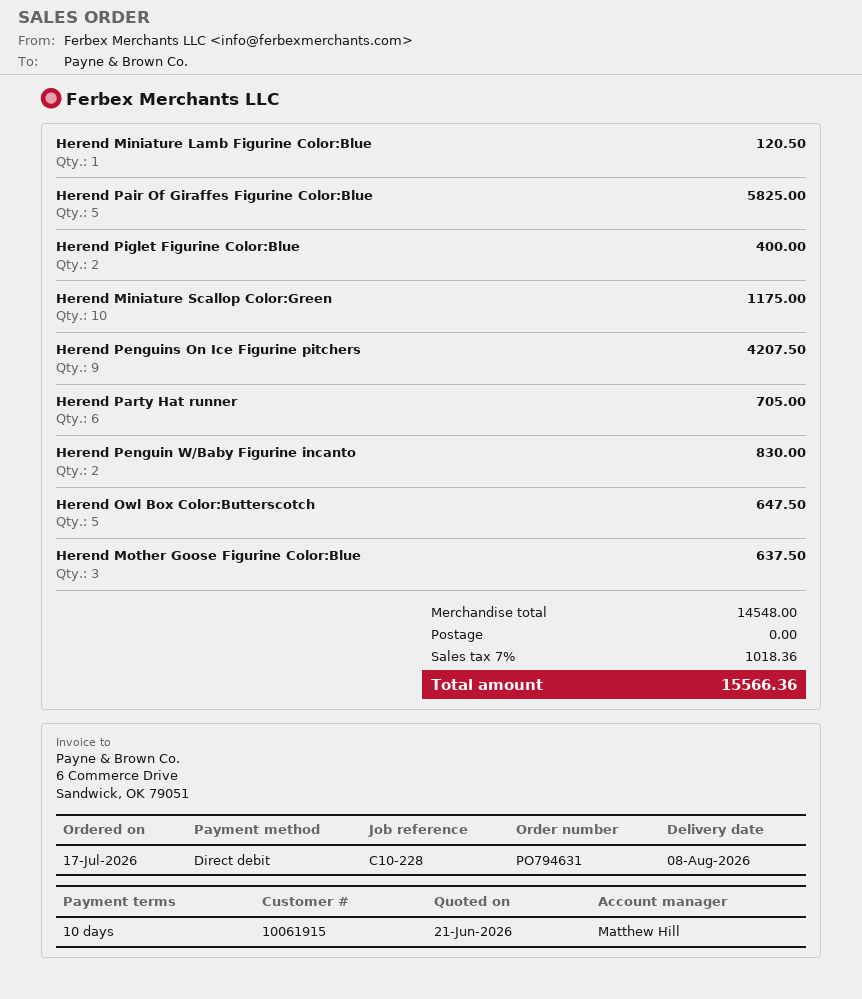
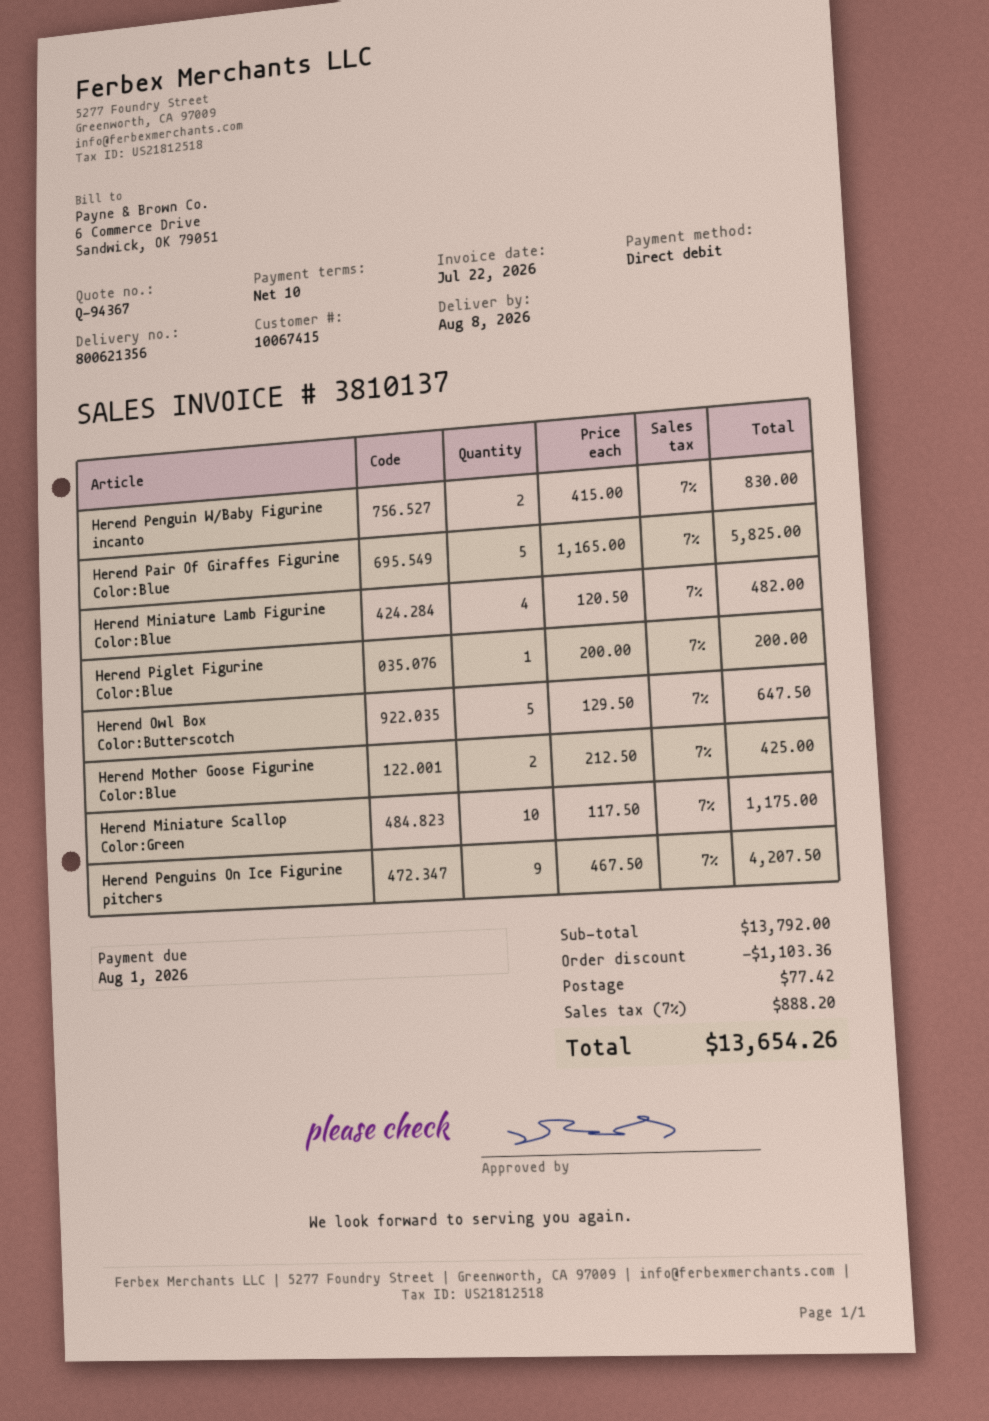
customer number: 10061915 -> 10067415
Herend Miniature Lamb Figurine Color:Blue: 1 for 120.50 -> 4 for 482.00
Herend Piglet Figurine Color:Blue: 2 for 400.00 -> 1 for 200.00
Herend Party Hat runner: 6 for 705.00 -> none
Herend Mother Goose Figurine Color:Blue: 3 for 637.50 -> 2 for 425.00
subtotal: 14548.00 -> 13792.00
discount: none -> 1103.36
shipping: 0.00 -> 77.42
tax: 7% = 1018.36 -> 7% = 888.20
total: 15566.36 -> 13654.26

